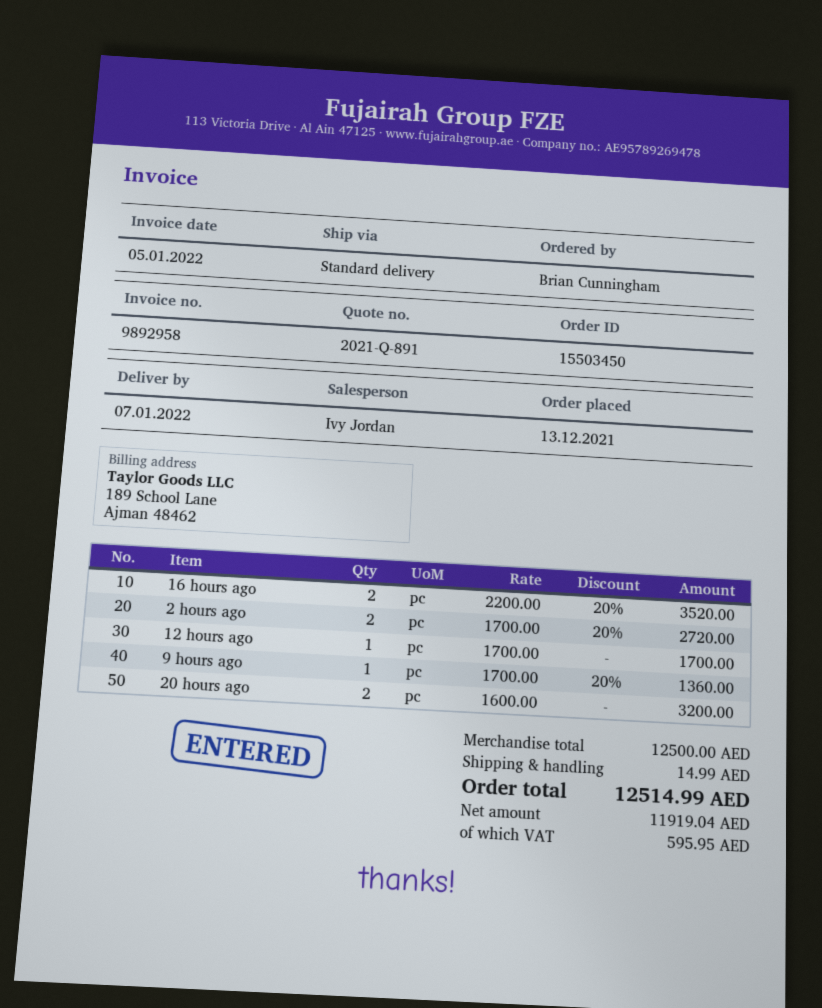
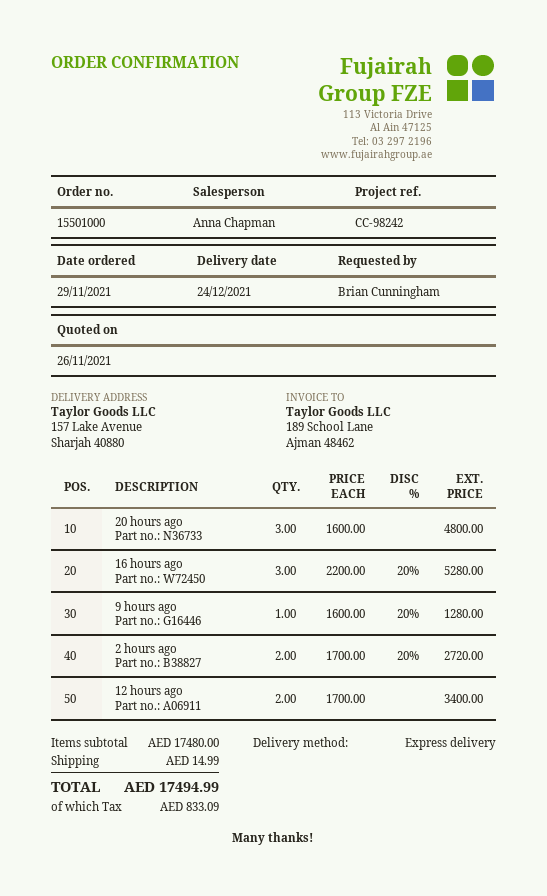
order number: 15503450 -> 15501000
order date: 2021-12-13 -> 2021-11-29
delivery date: 2022-01-07 -> 2021-12-24
sales rep: Ivy Jordan -> Anna Chapman
shipping method: standard -> express
16 hours ago: 2 x 2200.00 - 20% = 3520.00 -> 3 x 2200.00 - 20% = 5280.00
12 hours ago: 1 x 1700.00 = 1700.00 -> 2 x 1700.00 = 3400.00
9 hours ago: 1 x 1700.00 - 20% = 1360.00 -> 1 x 1600.00 - 20% = 1280.00
20 hours ago: 2 x 1600.00 = 3200.00 -> 3 x 1600.00 = 4800.00
subtotal: 12500.00 -> 17480.00
tax: 595.95 -> 833.09
total: 12514.99 -> 17494.99

